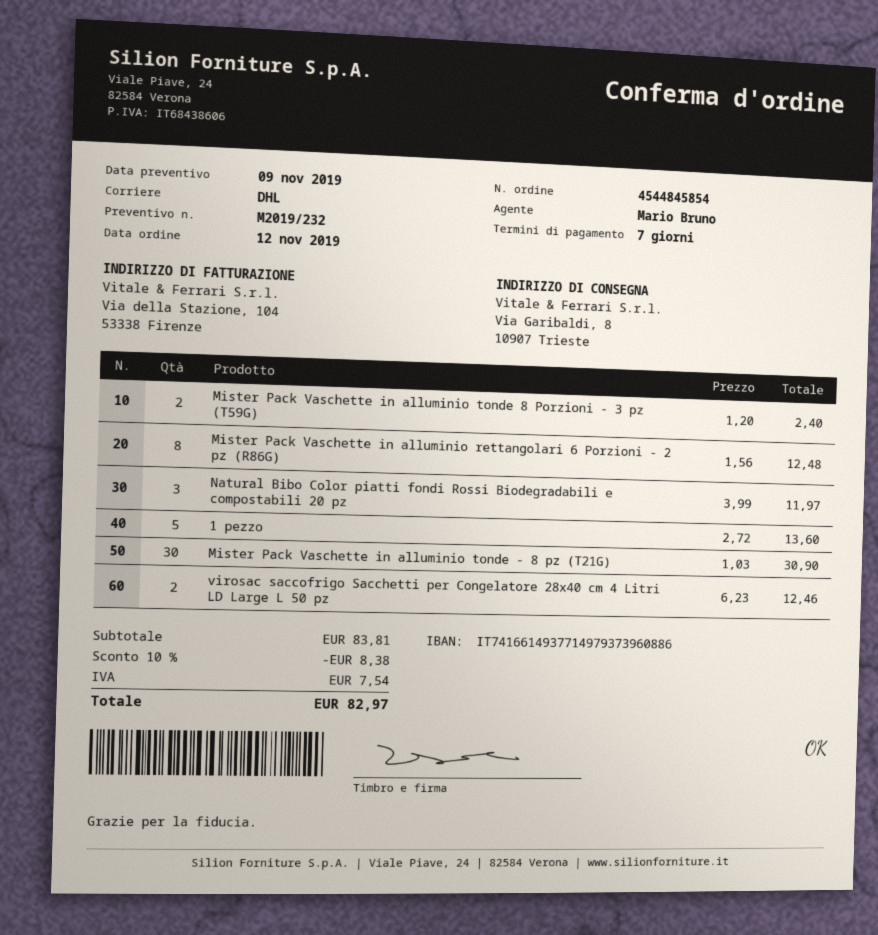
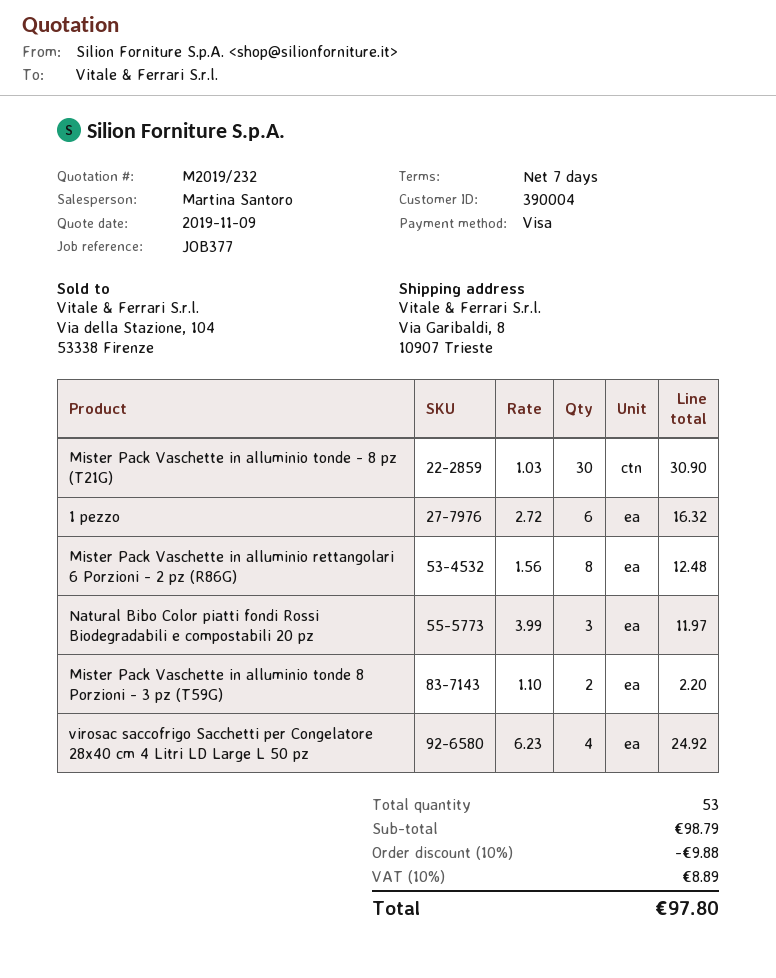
sales rep: Mario Bruno -> Martina Santoro
Mister Pack Vaschette in alluminio tonde 8 Porzioni - 3 pz (T59G): 2 x 1.20 = 2.40 -> 2 x 1.10 = 2.20
1 pezzo: 5 x 2.72 = 13.60 -> 6 x 2.72 = 16.32
virosac saccofrigo Sacchetti per Congelatore 28x40 cm 4 Litri LD Large L 50 pz: 2 x 6.23 = 12.46 -> 4 x 6.23 = 24.92
subtotal: 83.81 -> 98.79
discount: 10% = 8.38 -> 10% = 9.88
tax: 7.54 -> 8.89
total: 82.97 -> 97.80

